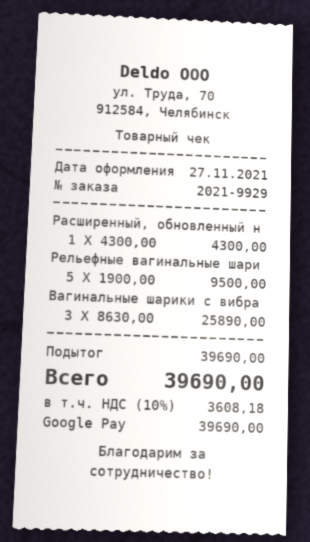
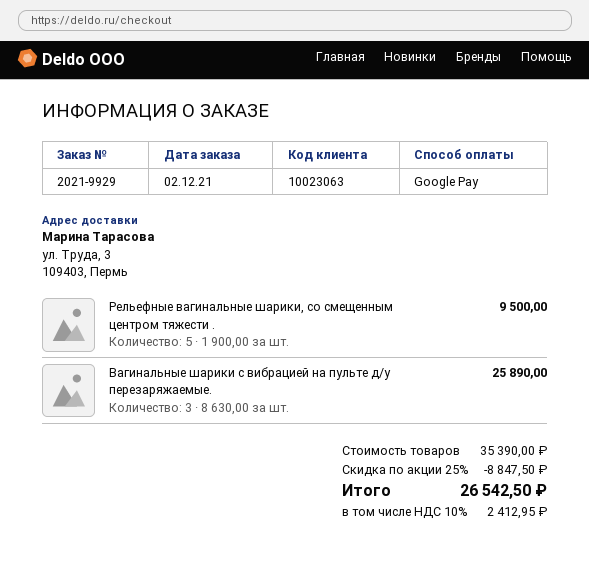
order date: 2021-11-27 -> 2021-12-02
Расширенный, обновленный н: 1 x 4300.00 = 4300.00 -> none
subtotal: 39690.00 -> 35390.00
discount: none -> 25% = 8847.50
tax: 10% = 3608.18 -> 10% = 2412.95
total: 39690.00 -> 26542.50

